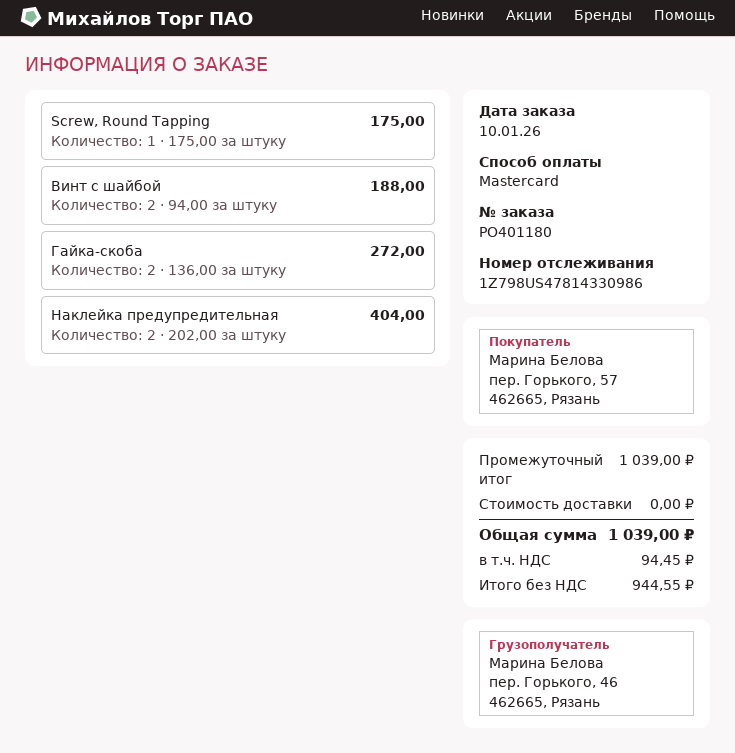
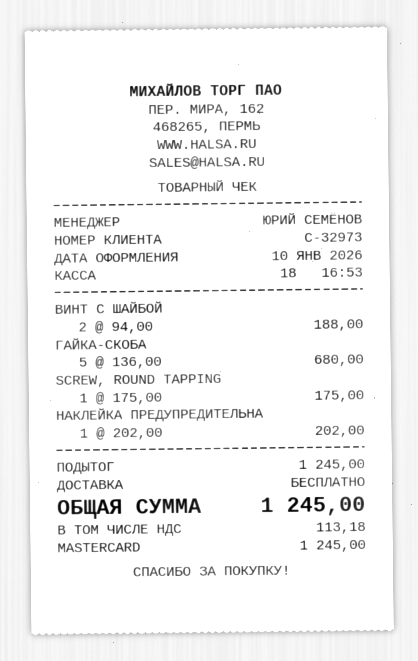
Гайка-скоба: 2 x 136.00 = 272.00 -> 5 x 136.00 = 680.00
Наклейка предупредительная: 2 x 202.00 = 404.00 -> 1 x 202.00 = 202.00
subtotal: 1039.00 -> 1245.00
tax: 94.45 -> 113.18
total: 1039.00 -> 1245.00

